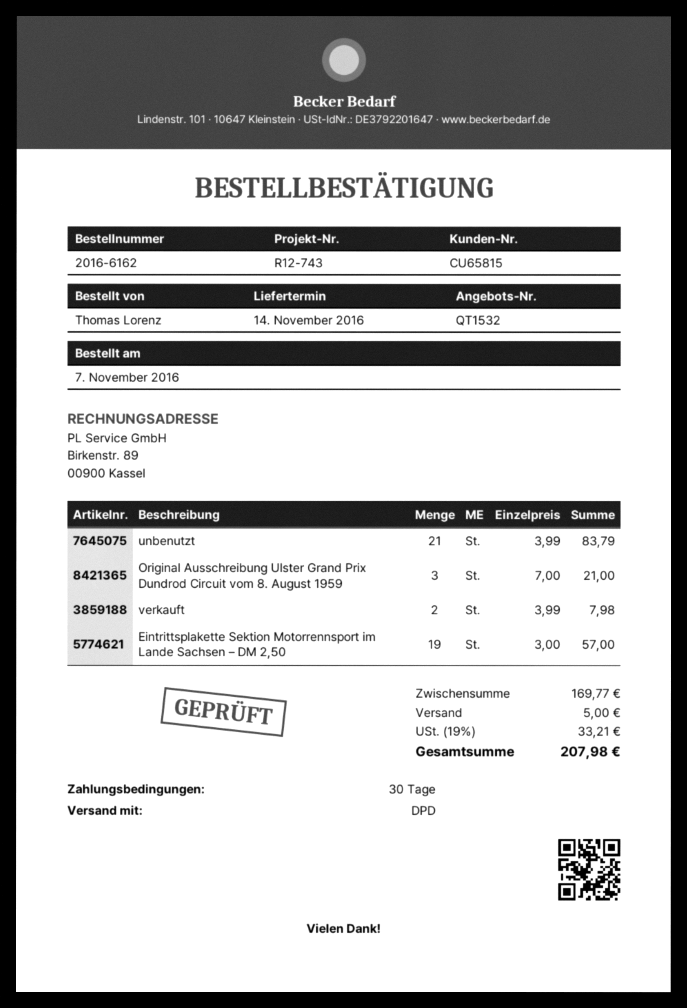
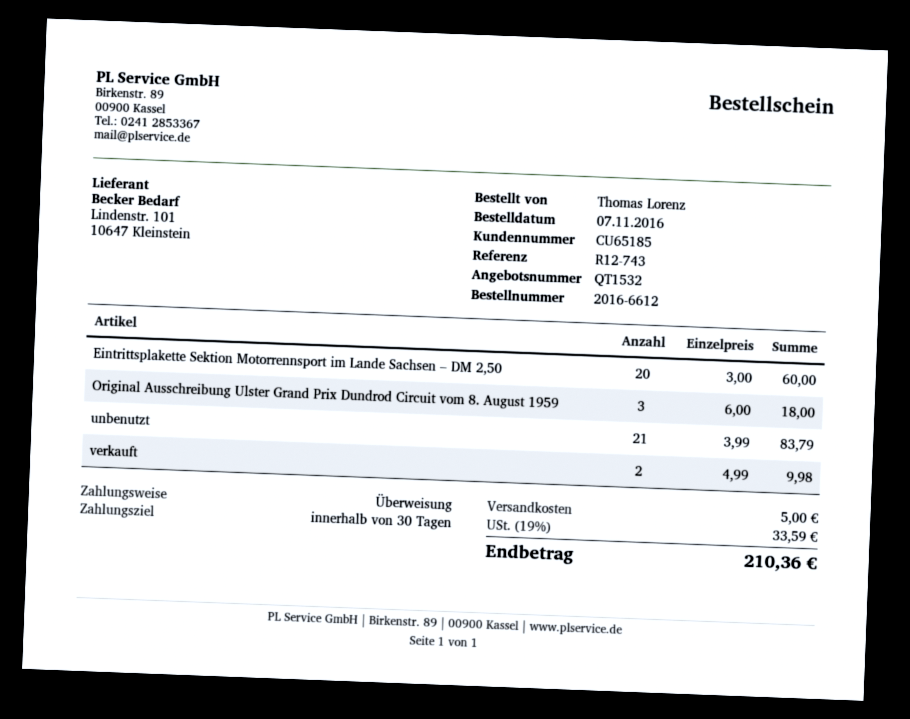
order number: 2016-6162 -> 2016-6612
customer number: CU65815 -> CU65185
Original Ausschreibung Ulster Grand Prix Dundrod Circuit vom 8. August 1959: 3 x 7.00 = 21.00 -> 3 x 6.00 = 18.00
verkauft: 2 x 3.99 = 7.98 -> 2 x 4.99 = 9.98
Eintrittsplakette Sektion Motorrennsport im Lande Sachsen – DM 2,50: 19 x 3.00 = 57.00 -> 20 x 3.00 = 60.00
tax: 19% = 33.21 -> 19% = 33.59
total: 207.98 -> 210.36

